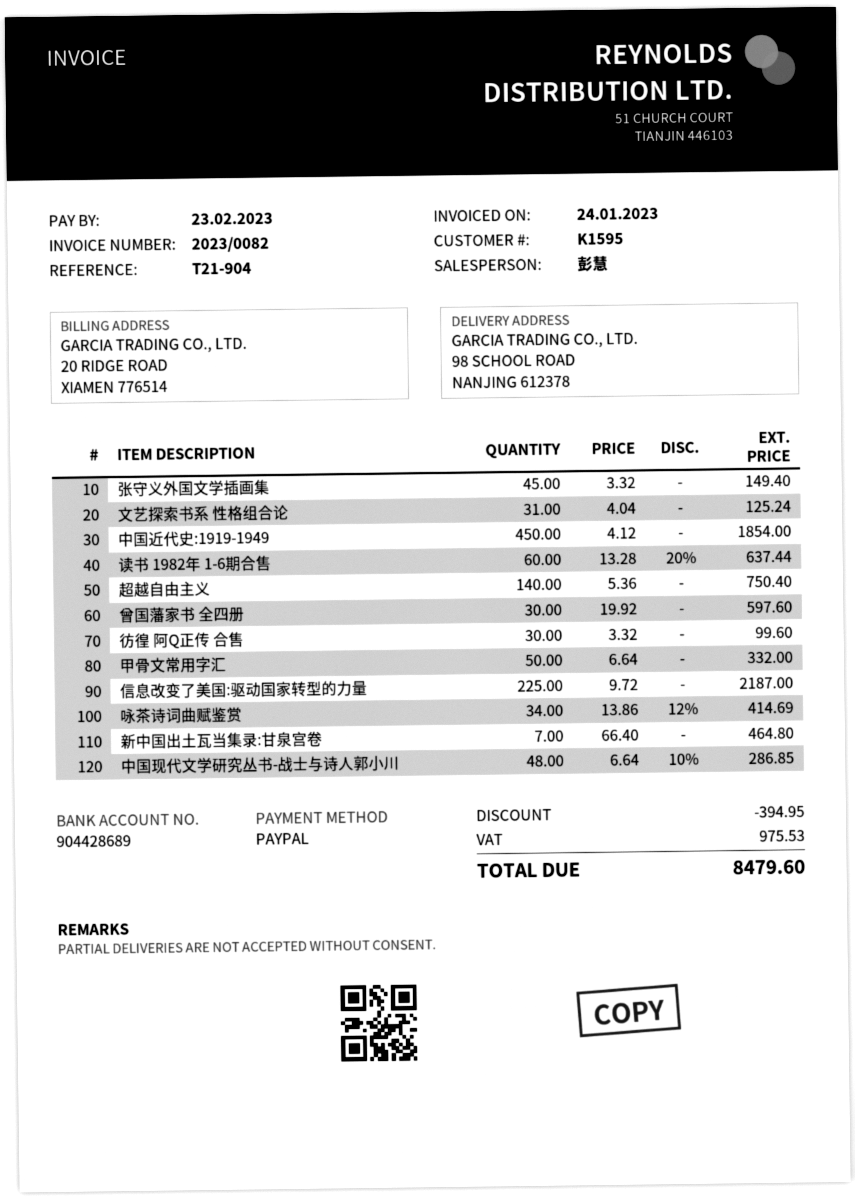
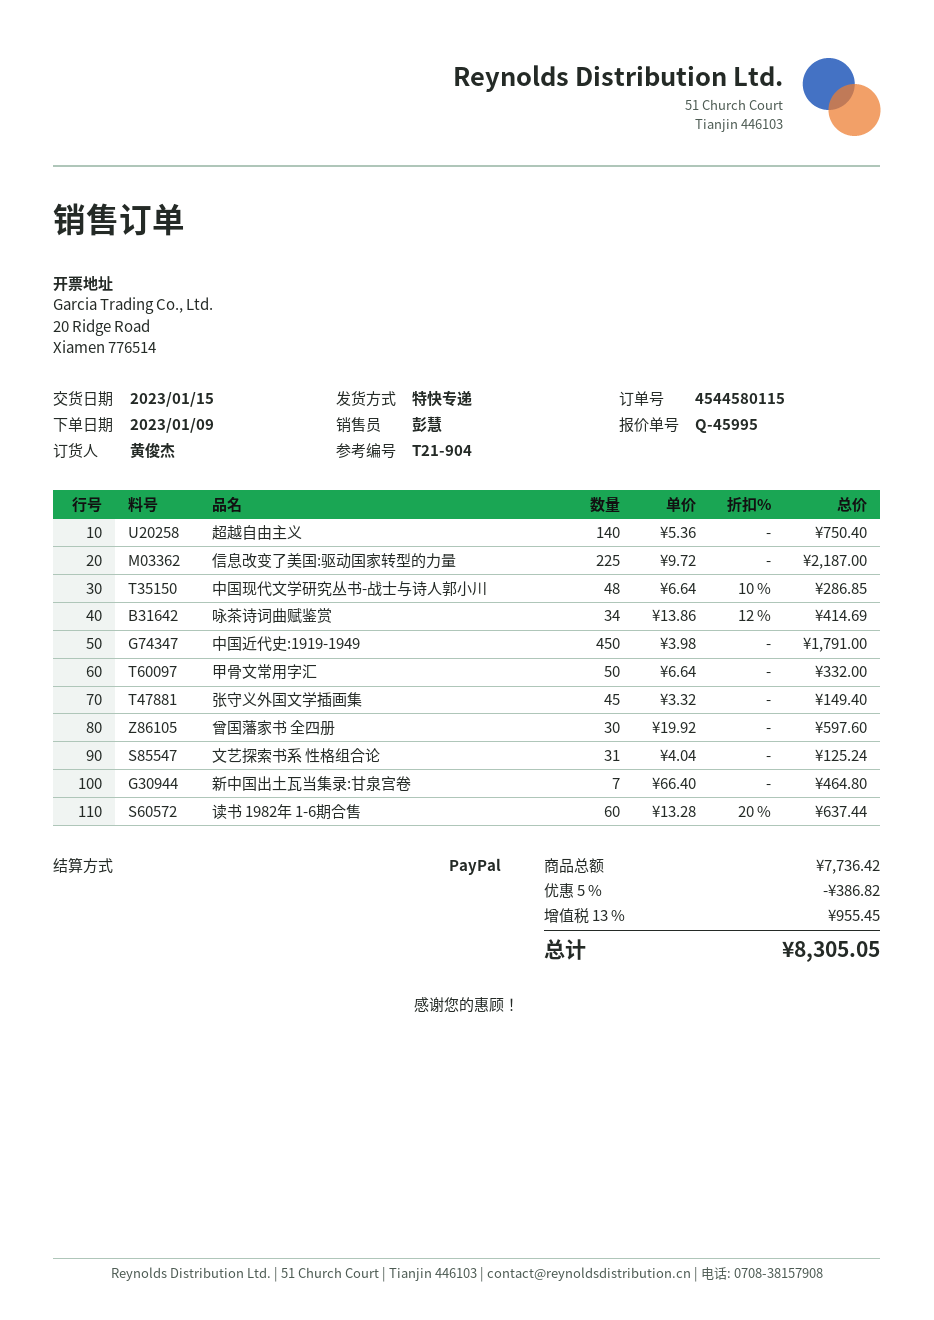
中国近代史:1919-1949: 450 x 4.12 = 1854.00 -> 450 x 3.98 = 1791.00
彷徨 阿Q正传 合售: 30 x 3.32 = 99.60 -> none
discount: 394.95 -> 386.82
tax: 975.53 -> 955.45
total: 8479.60 -> 8305.05

